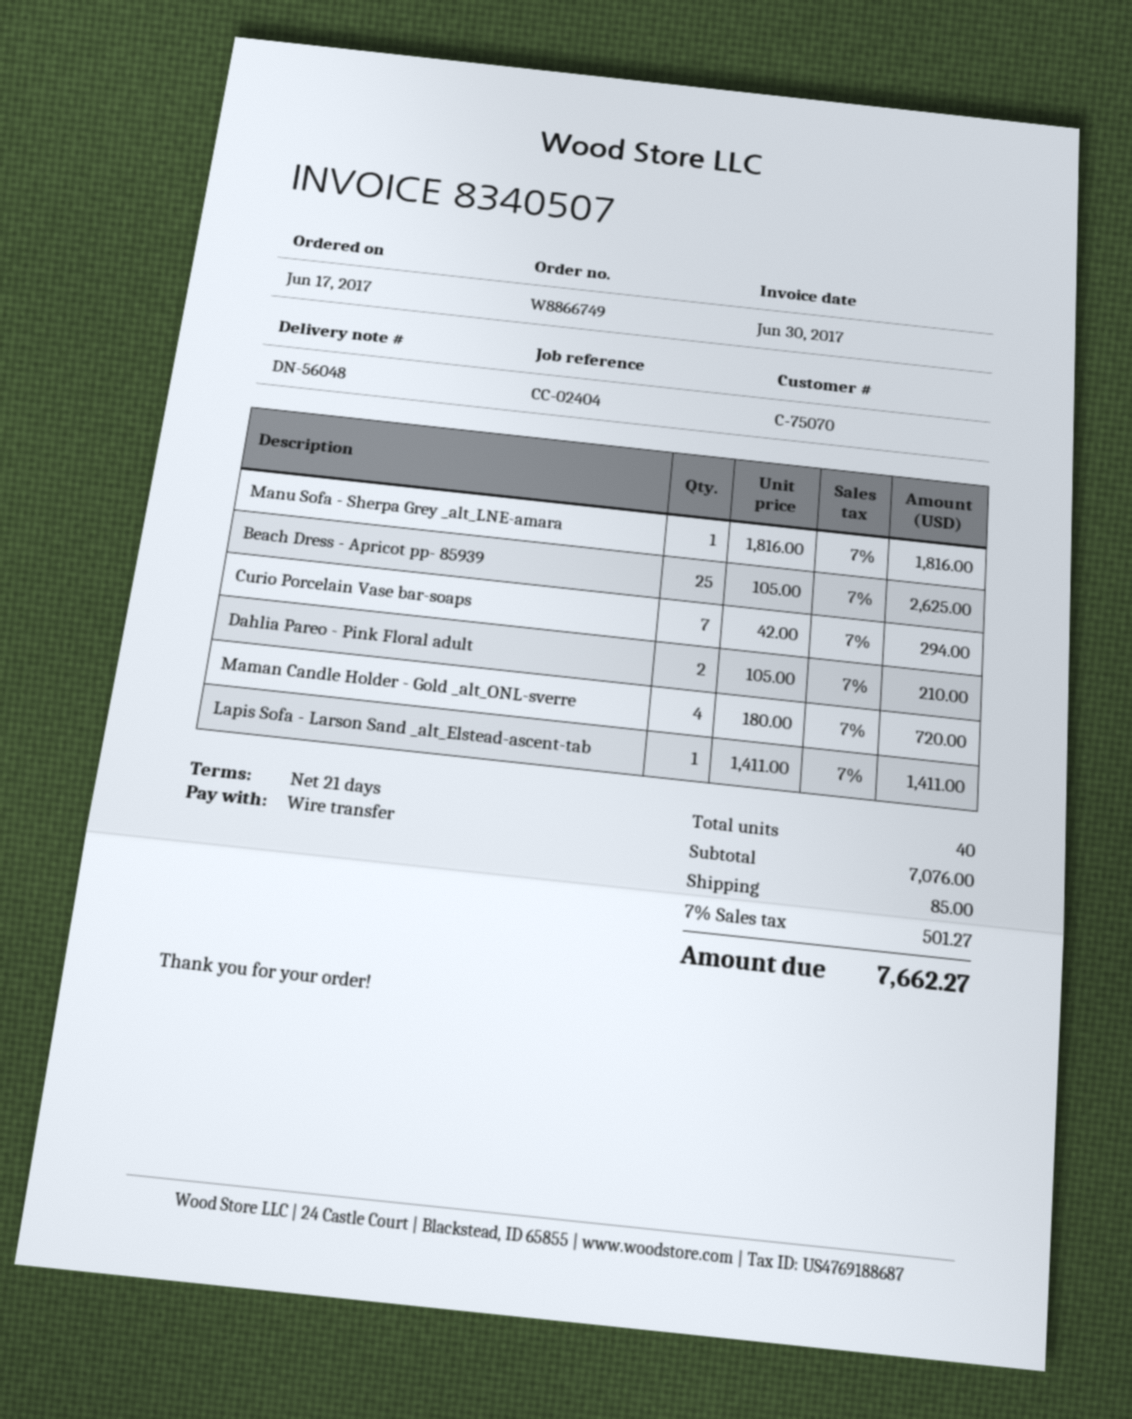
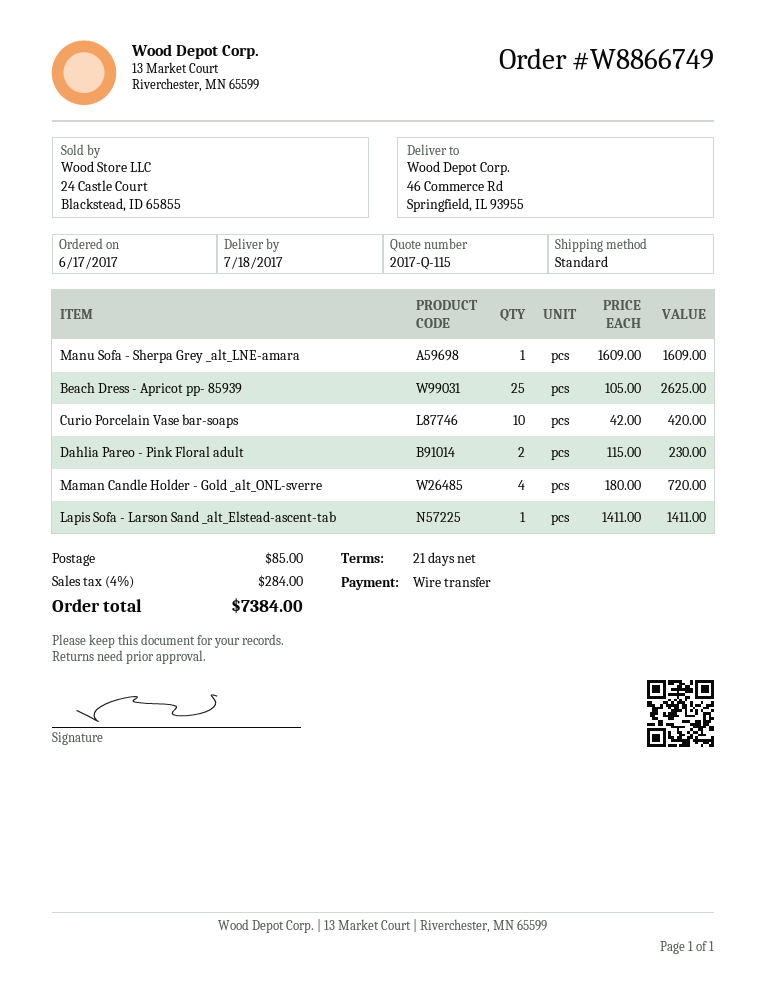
Manu Sofa - Sherpa Grey _alt_LNE-amara: 1 x 1816.00 = 1816.00 -> 1 x 1609.00 = 1609.00
Curio Porcelain Vase bar-soaps: 7 x 42.00 = 294.00 -> 10 x 42.00 = 420.00
Dahlia Pareo - Pink Floral adult: 2 x 105.00 = 210.00 -> 2 x 115.00 = 230.00
tax: 7% = 501.27 -> 4% = 284.00
total: 7662.27 -> 7384.00

